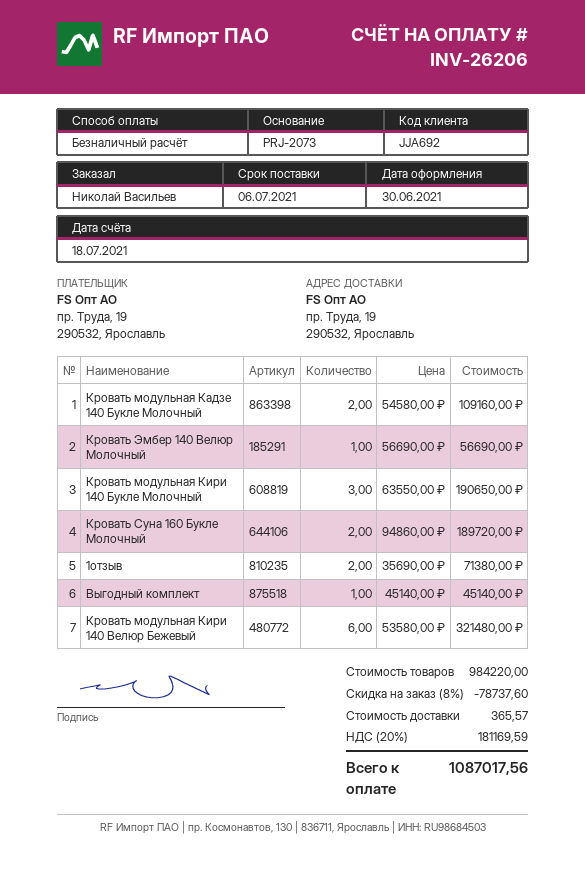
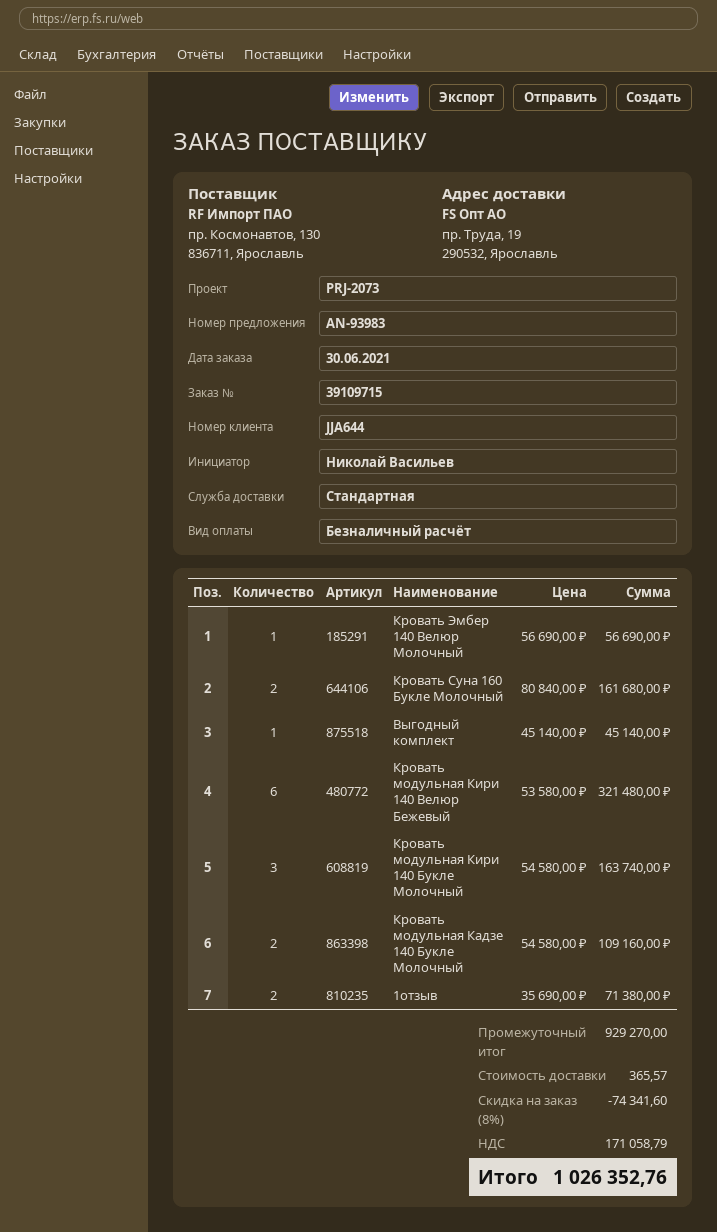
customer number: JJA692 -> JJA644
Кровать модульная Кири 140 Букле Молочный: 3 x 63550.00 = 190650.00 -> 3 x 54580.00 = 163740.00
Кровать Суна 160 Букле Молочный: 2 x 94860.00 = 189720.00 -> 2 x 80840.00 = 161680.00
subtotal: 984220.00 -> 929270.00
discount: 8% = 78737.60 -> 8% = 74341.60
tax: 181169.59 -> 171058.79
total: 1087017.56 -> 1026352.76

